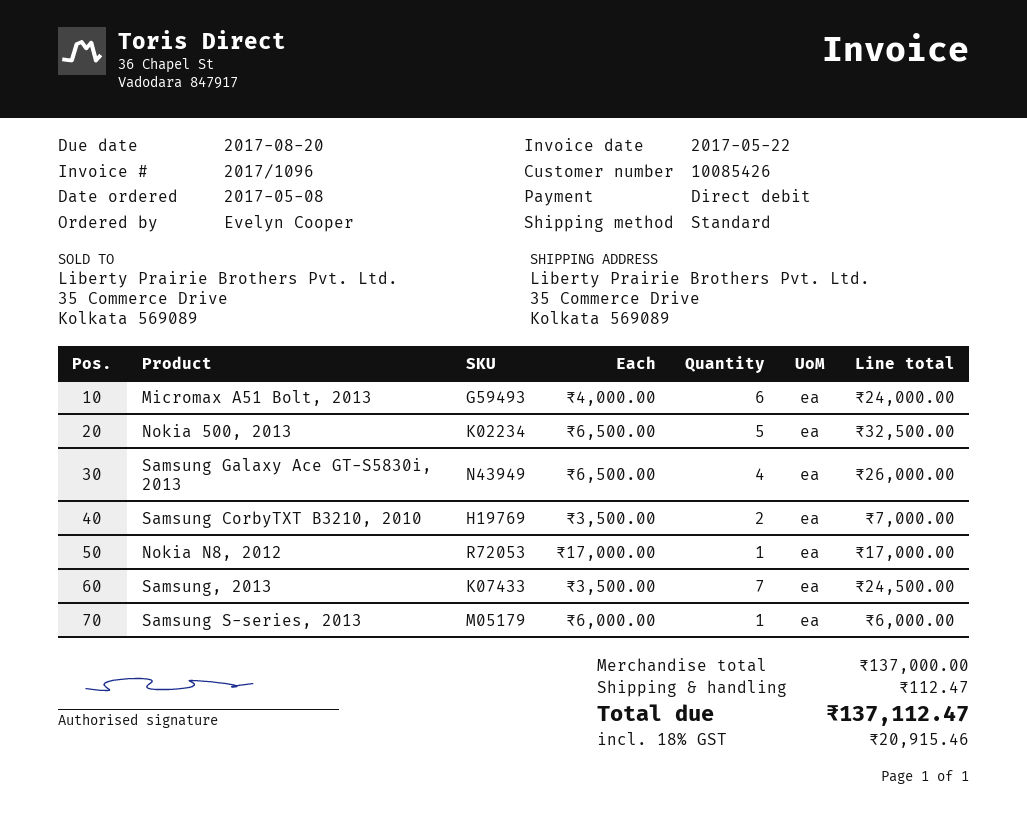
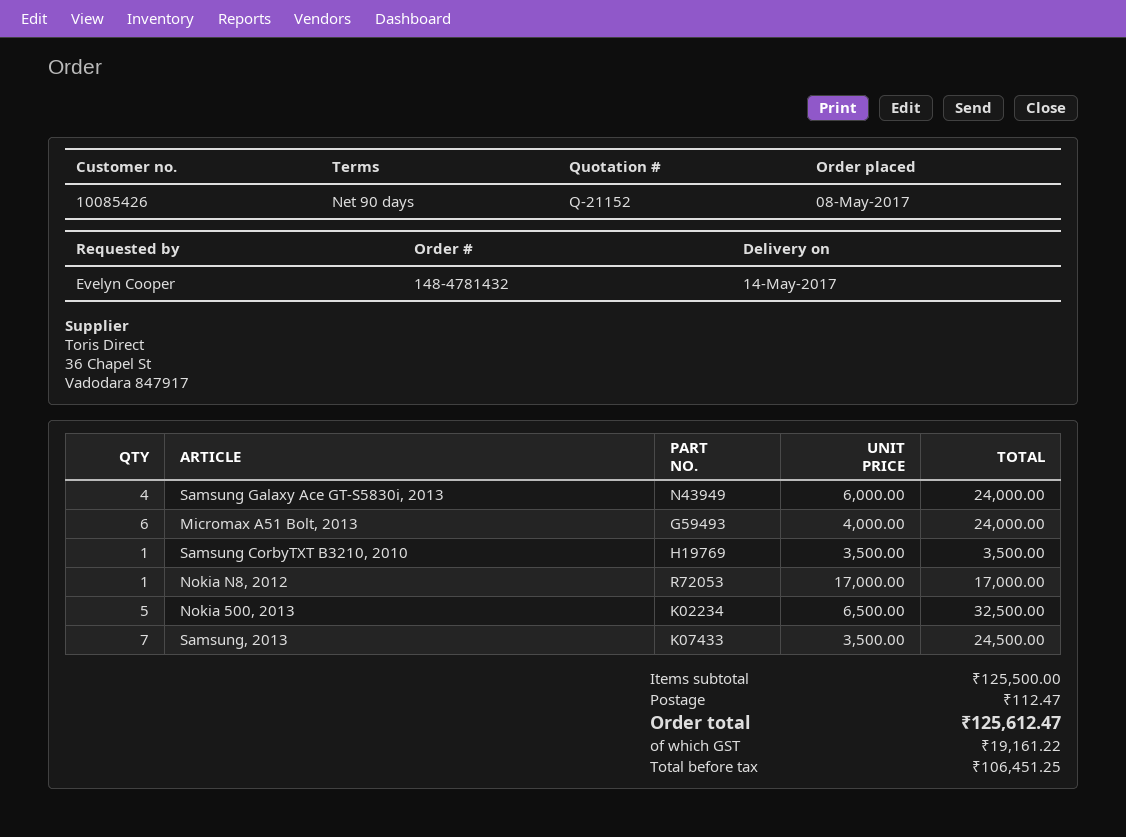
Samsung Galaxy Ace GT-S5830i, 2013: 4 x 6500.00 = 26000.00 -> 4 x 6000.00 = 24000.00
Samsung CorbyTXT B3210, 2010: 2 x 3500.00 = 7000.00 -> 1 x 3500.00 = 3500.00
Samsung S-series, 2013: 1 x 6000.00 = 6000.00 -> none
subtotal: 137000.00 -> 125500.00
tax: 20915.46 -> 19161.22
total: 137112.47 -> 125612.47

